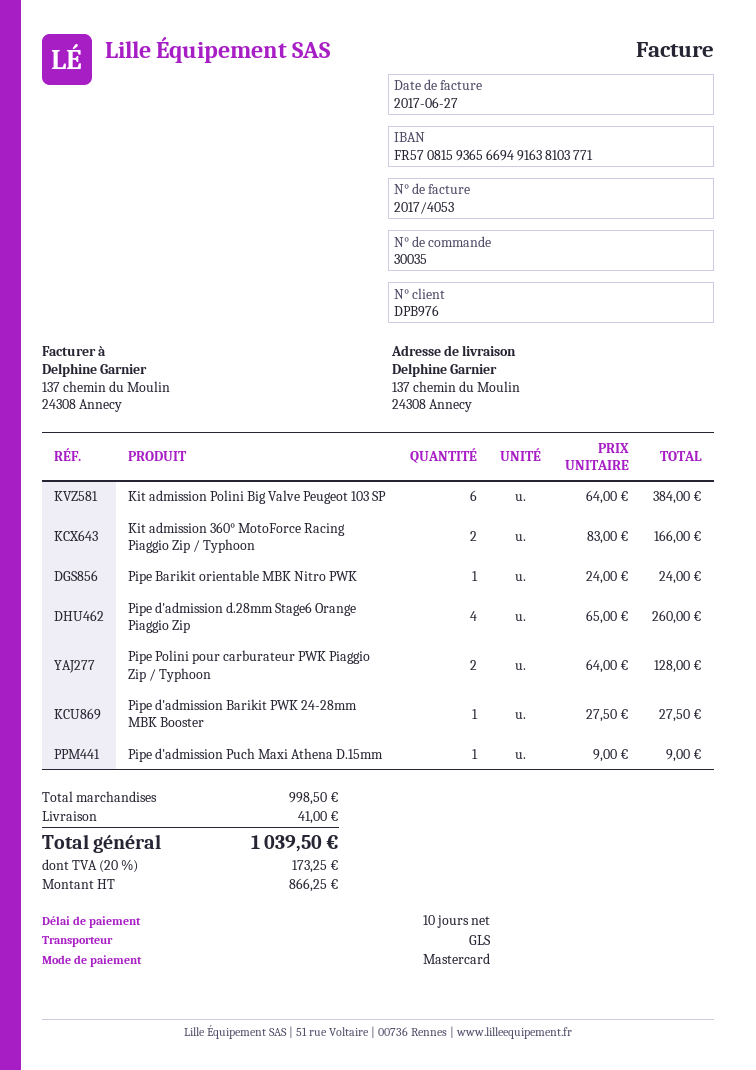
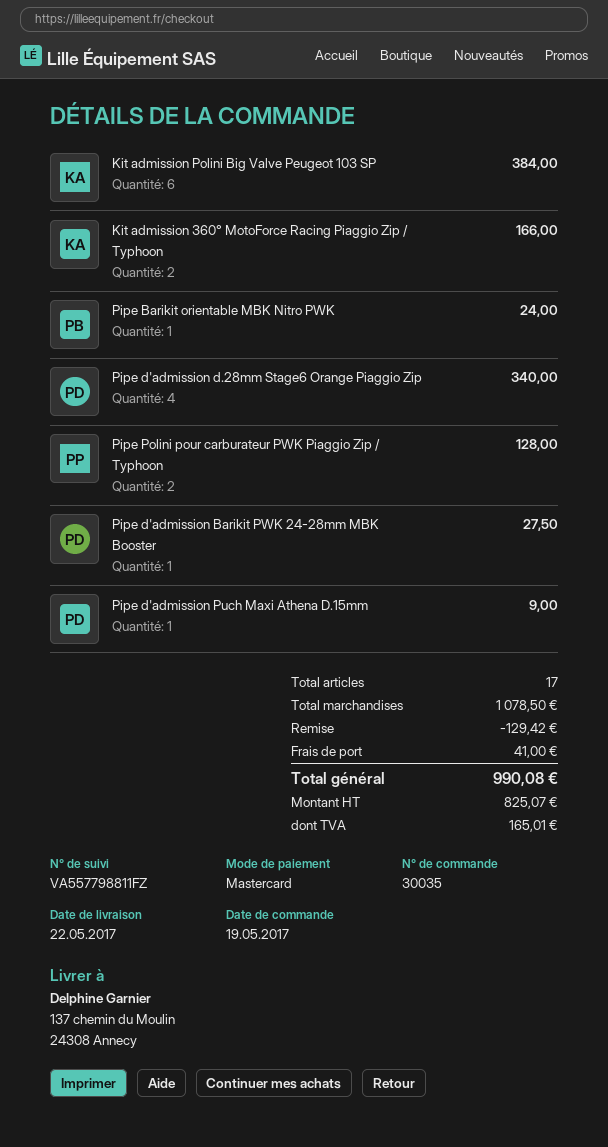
Pipe d'admission d.28mm Stage6 Orange Piaggio Zip: 4 for 260.00 -> 4 for 340.00
subtotal: 998.50 -> 1078.50
discount: none -> 129.42
net: 866.25 -> 825.07
tax: 173.25 -> 165.01
total: 1039.50 -> 990.08

